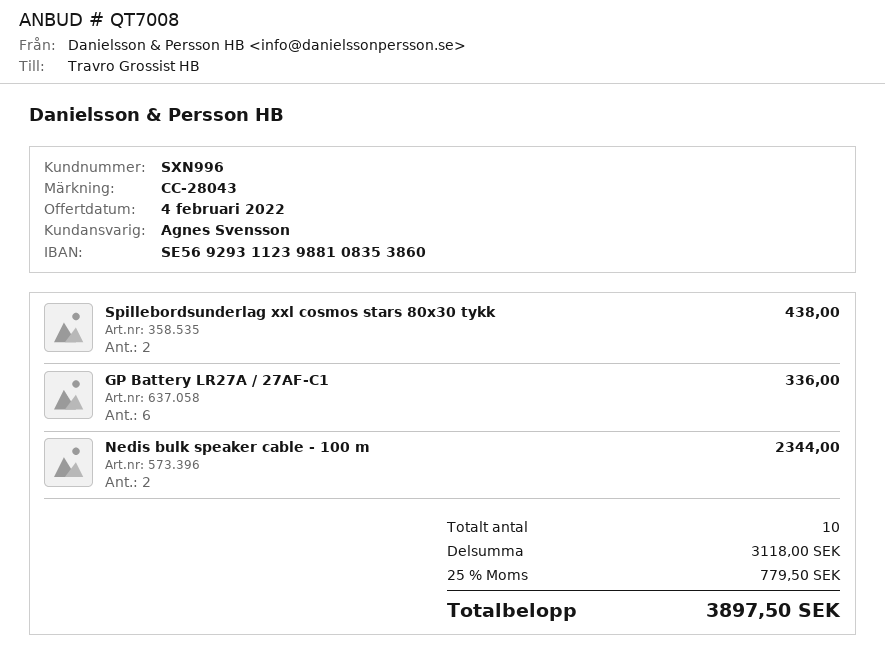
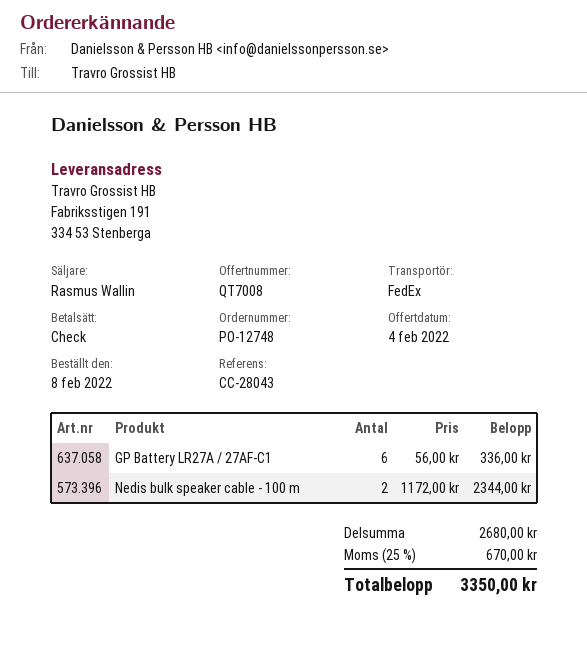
sales rep: Agnes Svensson -> Rasmus Wallin
Spillebordsunderlag xxl cosmos stars 80x30 tykk: 2 for 438.00 -> none
subtotal: 3118.00 -> 2680.00
tax: 25% = 779.50 -> 25% = 670.00
total: 3897.50 -> 3350.00

